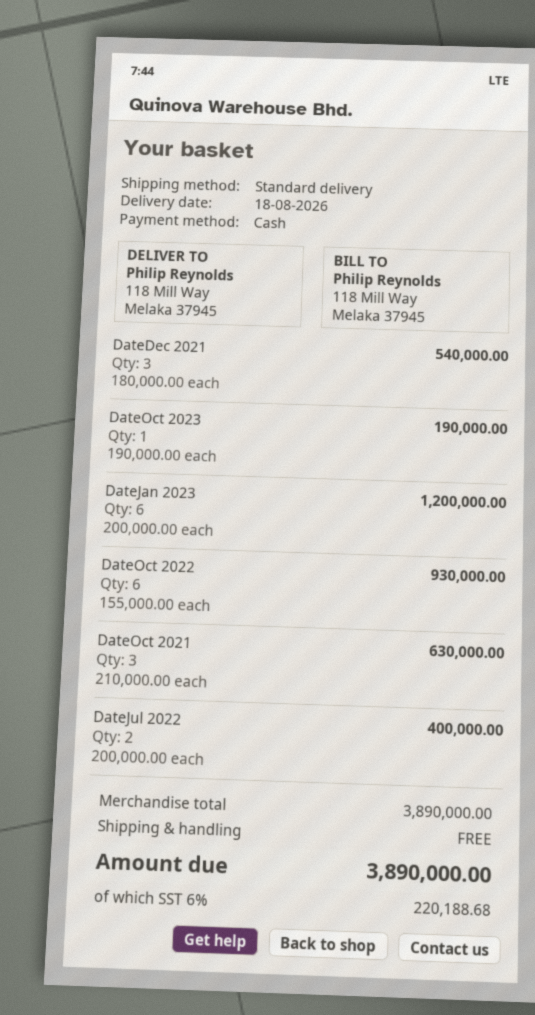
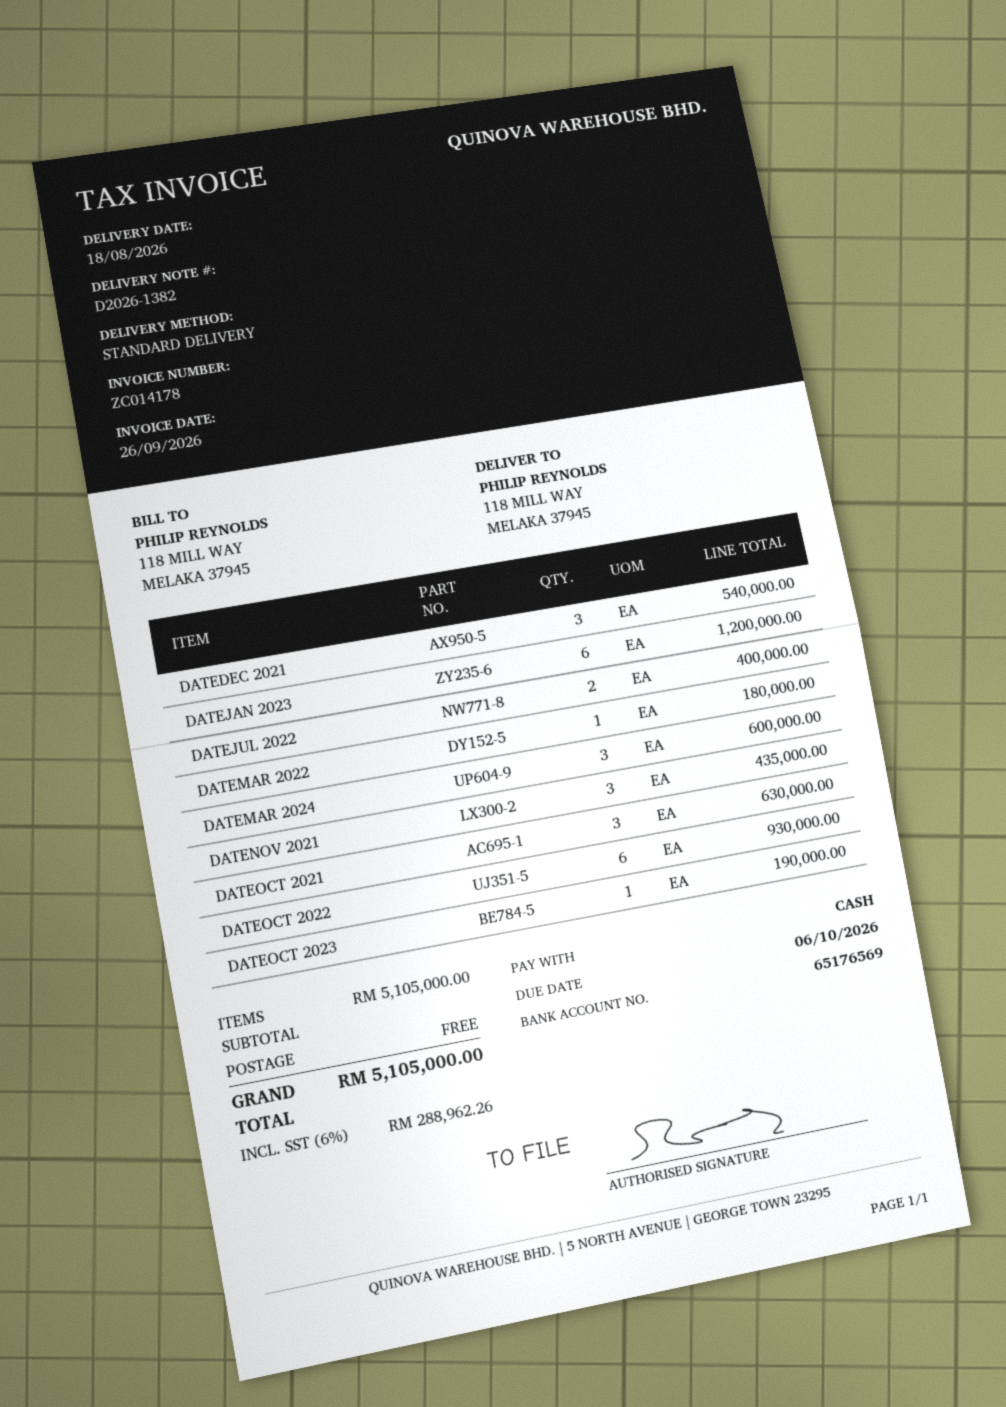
DATEMAR 2022: none -> 1 for 180000.00
DATEMAR 2024: none -> 3 for 600000.00
DATENOV 2021: none -> 3 for 435000.00
subtotal: 3890000.00 -> 5105000.00
tax: 6% = 220188.68 -> 6% = 288962.26
total: 3890000.00 -> 5105000.00

